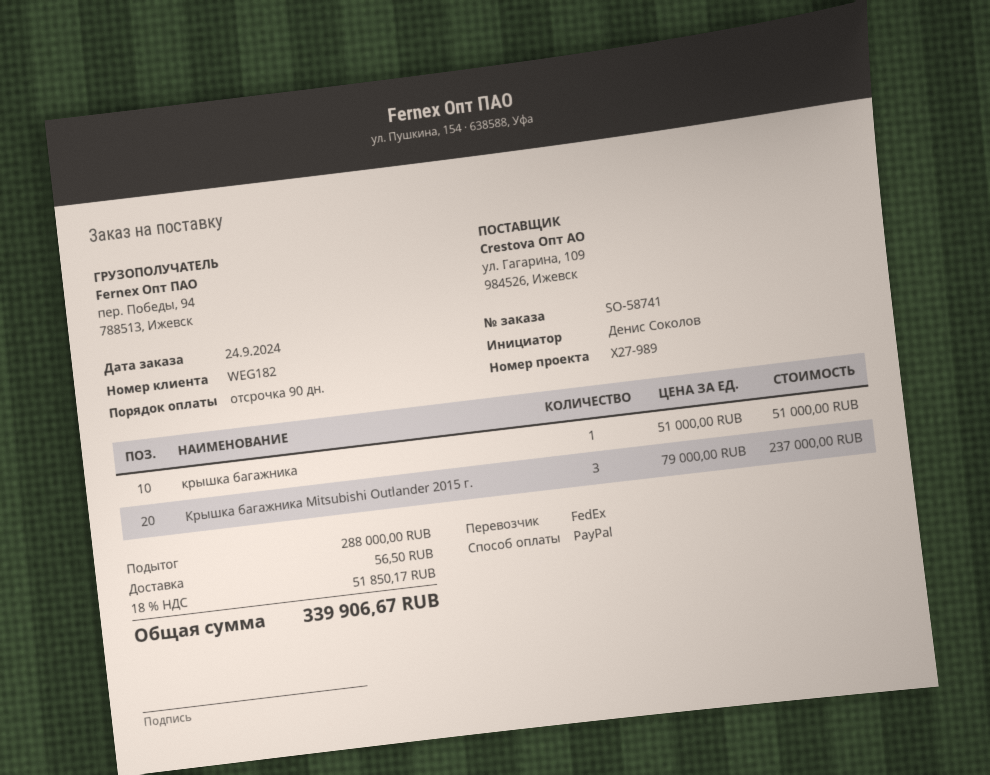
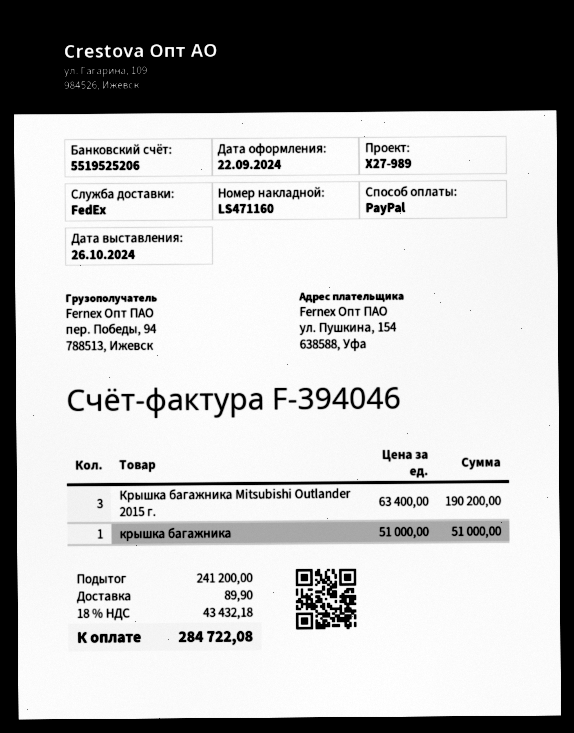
order date: 2024-09-24 -> 2024-09-22
Крышка багажника Mitsubishi Outlander 2015 г.: 3 x 79000.00 = 237000.00 -> 3 x 63400.00 = 190200.00
subtotal: 288000.00 -> 241200.00
shipping: 56.50 -> 89.90
tax: 18% = 51850.17 -> 18% = 43432.18
total: 339906.67 -> 284722.08

